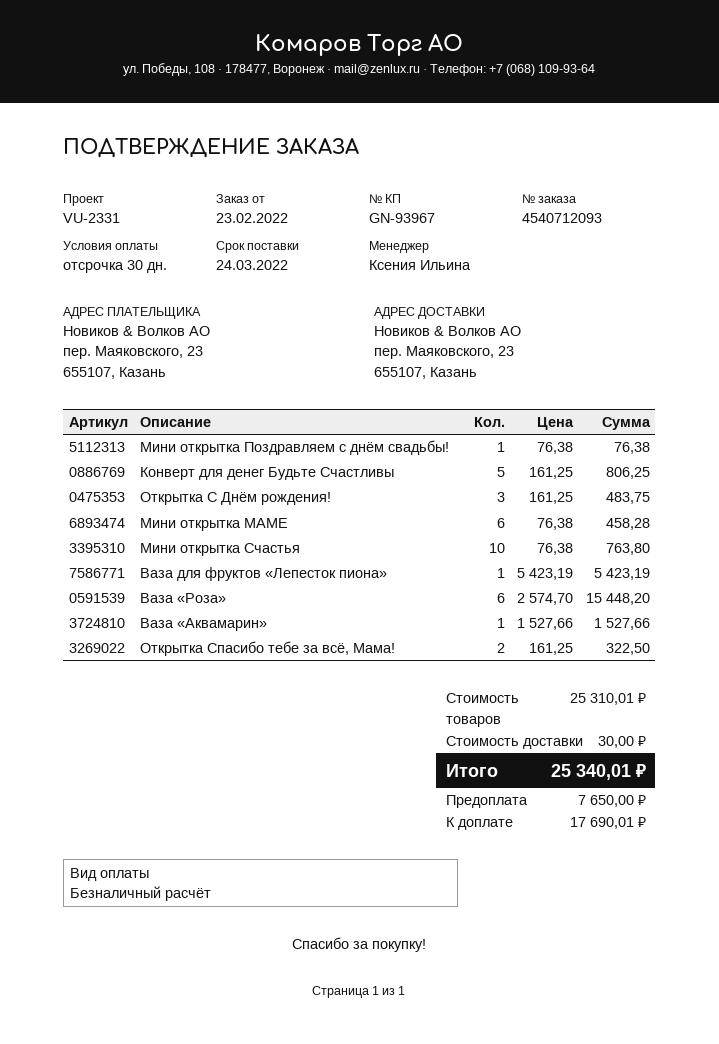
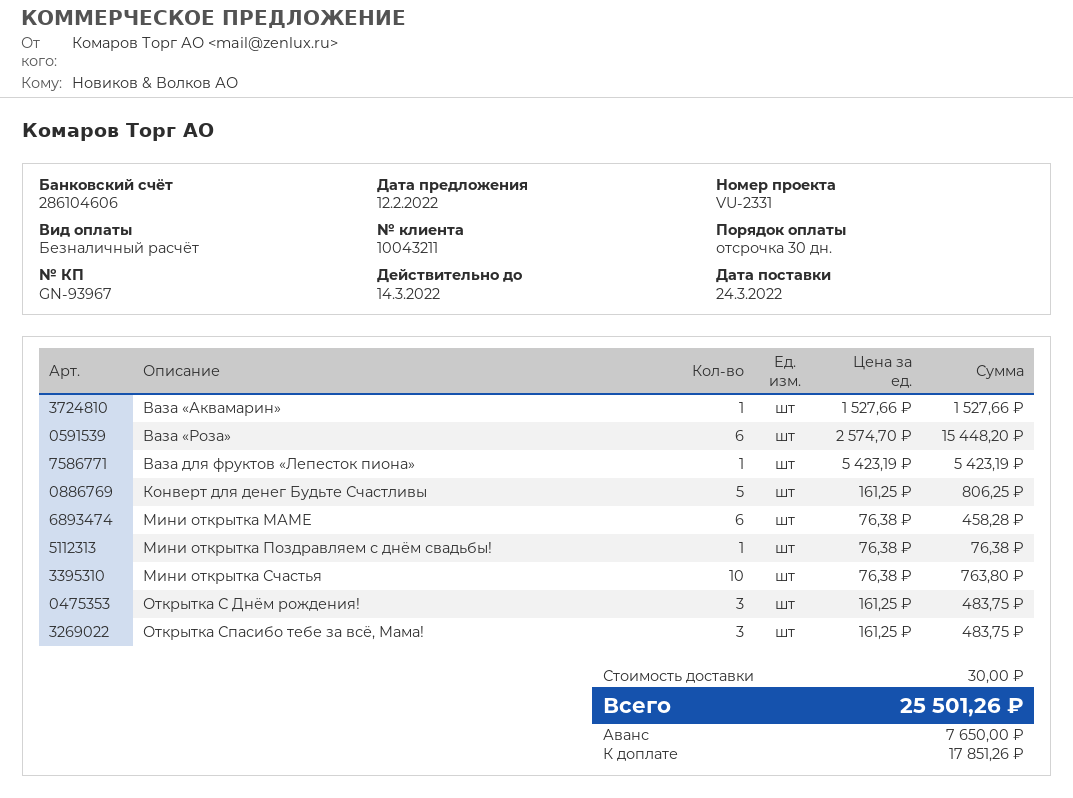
Открытка Спасибо тебе за всё, Мама!: 2 x 161.25 = 322.50 -> 3 x 161.25 = 483.75
total: 25340.01 -> 25501.26
balance: 17690.01 -> 17851.26

